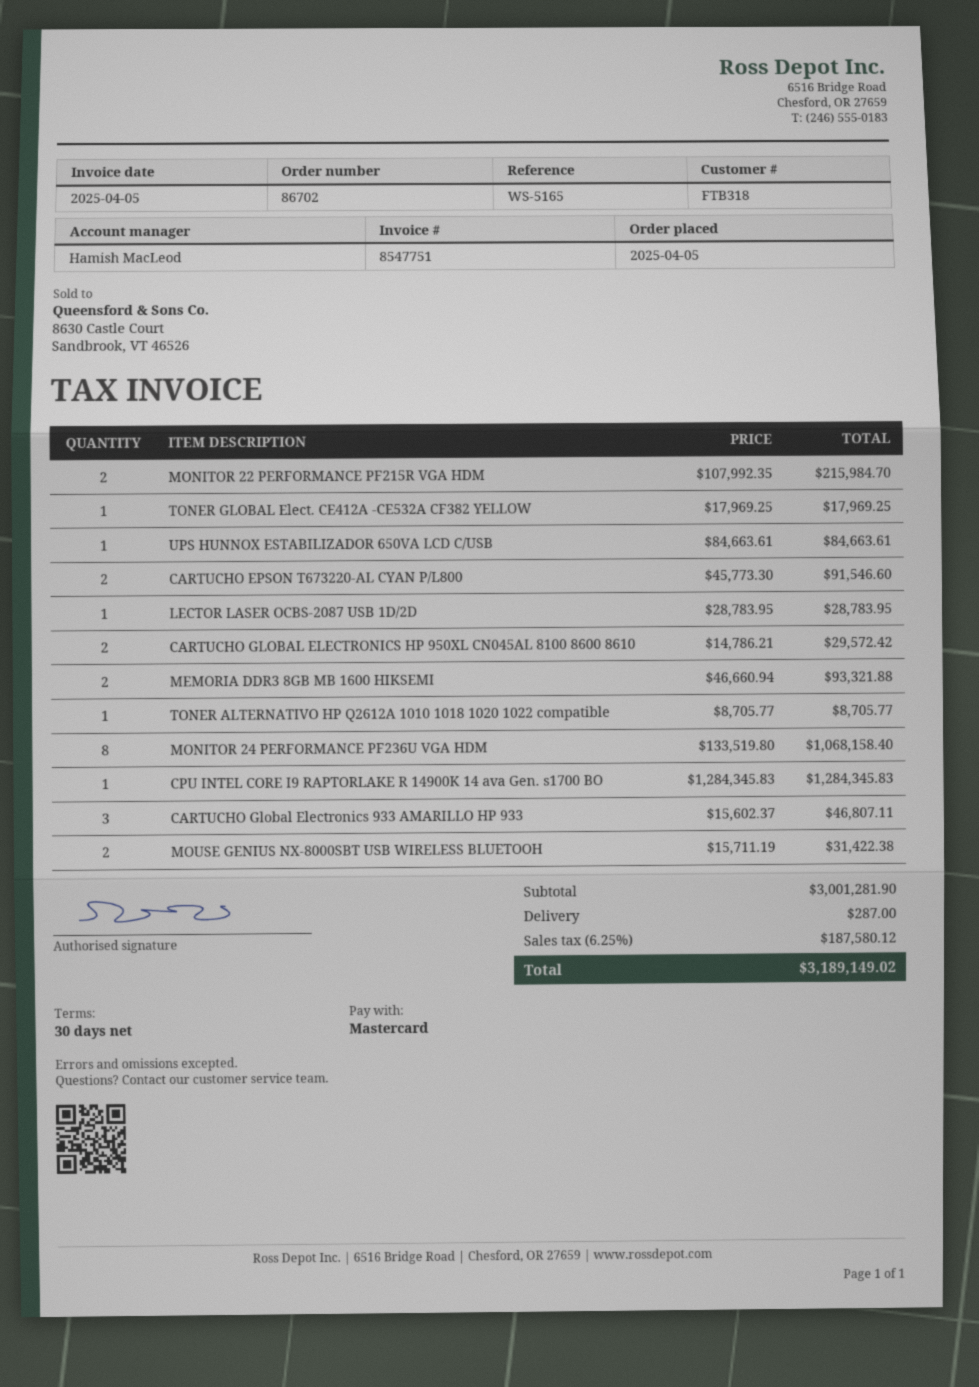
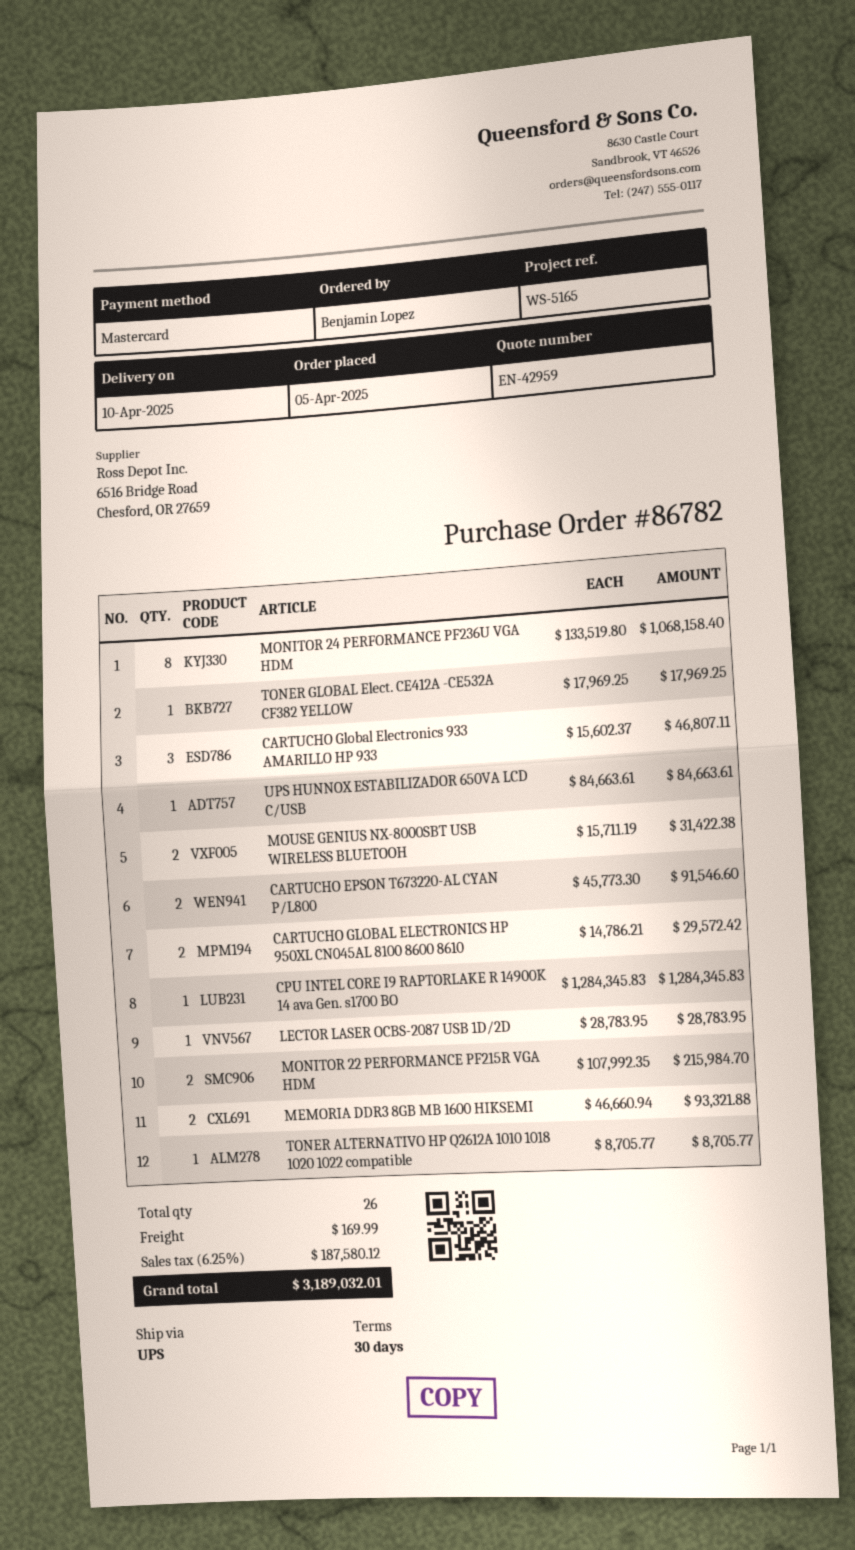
order number: 86702 -> 86782
shipping: 287.00 -> 169.99
total: 3189149.02 -> 3189032.01

